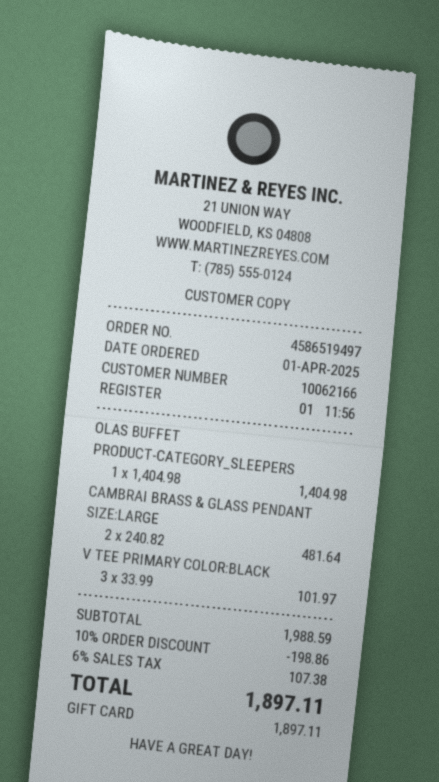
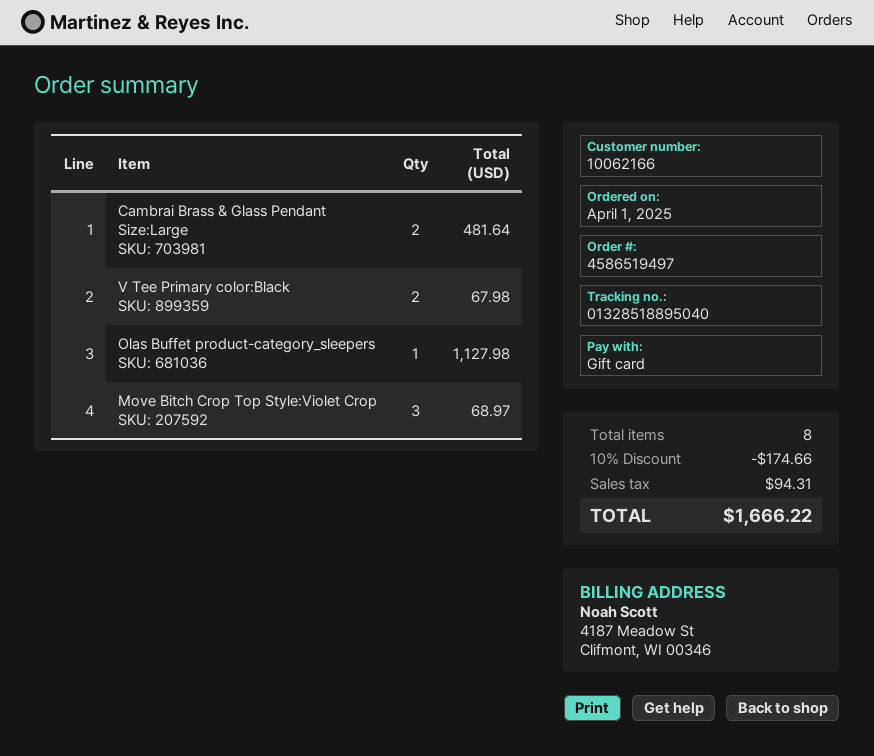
OLAS BUFFET PRODUCT-CATEGORY_SLEEPERS: 1 for 1404.98 -> 1 for 1127.98
V TEE PRIMARY COLOR:BLACK: 3 for 101.97 -> 2 for 67.98
Move Bitch Crop Top Style:Violet Crop: none -> 3 for 68.97
discount: 10% = 198.86 -> 10% = 174.66
tax: 107.38 -> 94.31
total: 1897.11 -> 1666.22

